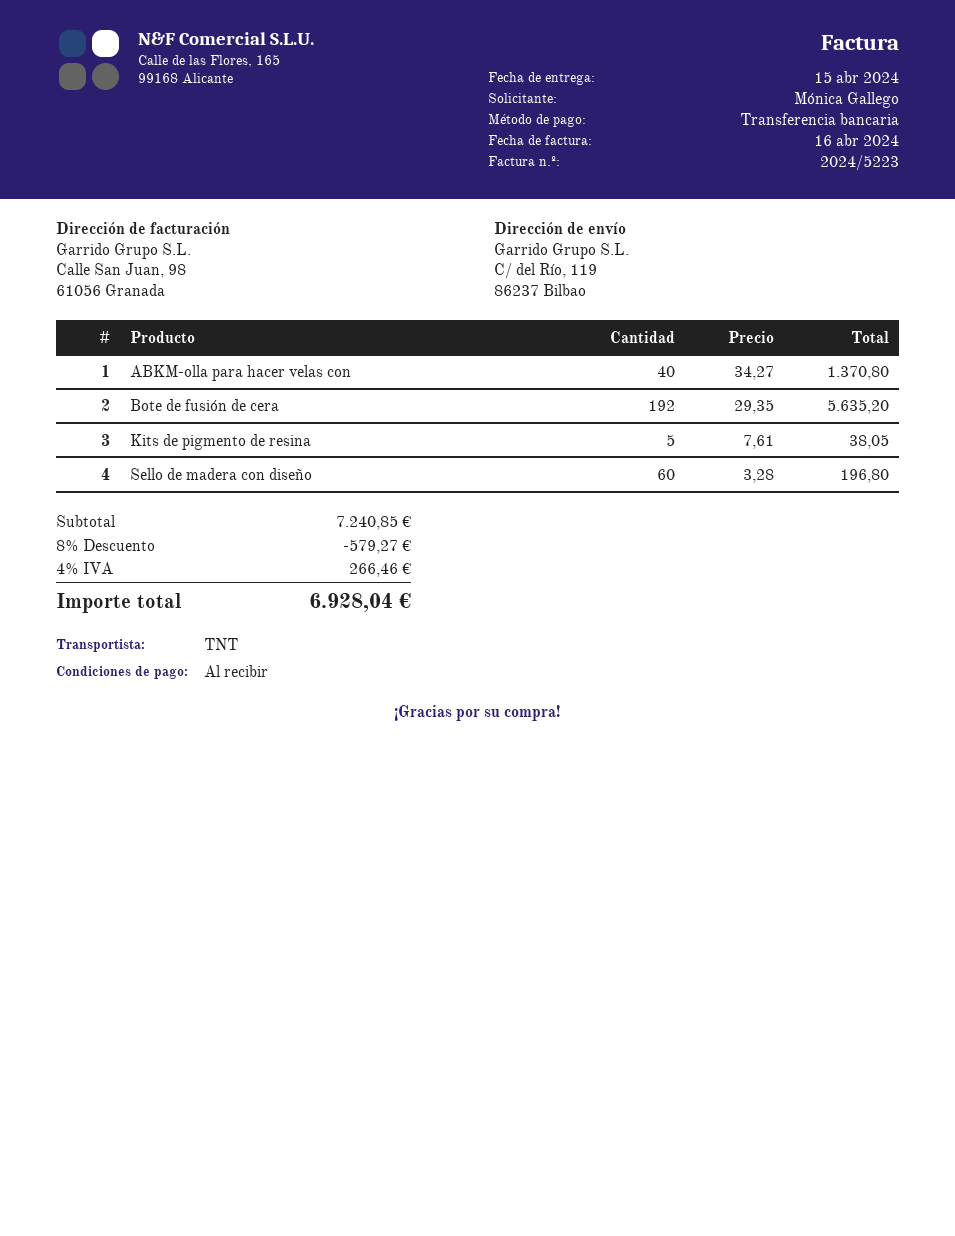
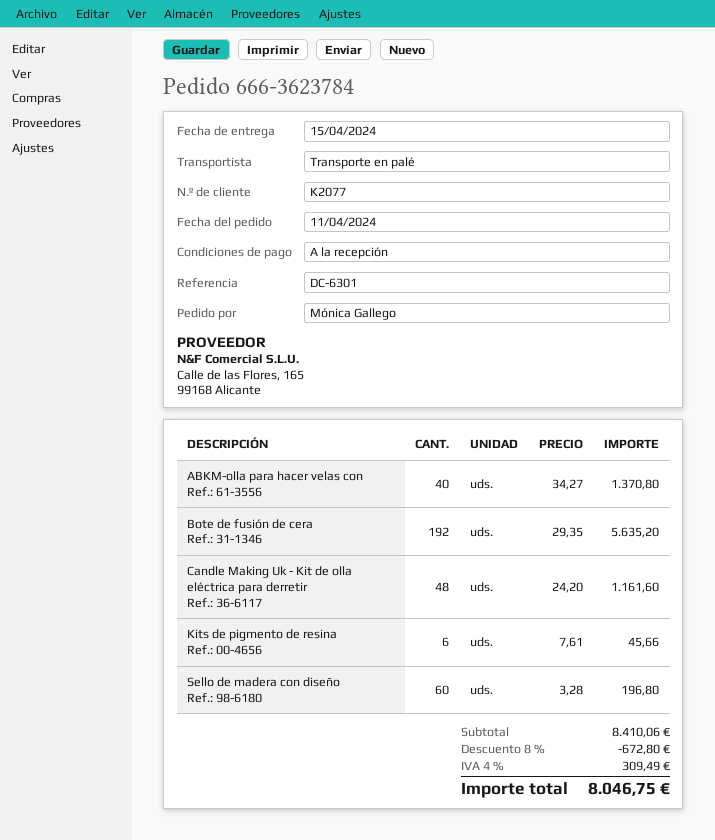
shipping method: TNT -> pallet freight
Kits de pigmento de resina: 5 x 7.61 = 38.05 -> 6 x 7.61 = 45.66
Candle Making Uk - Kit de olla eléctrica para derretir: none -> 48 x 24.20 = 1161.60
subtotal: 7240.85 -> 8410.06
discount: 8% = 579.27 -> 8% = 672.80
tax: 4% = 266.46 -> 4% = 309.49
total: 6928.04 -> 8046.75

